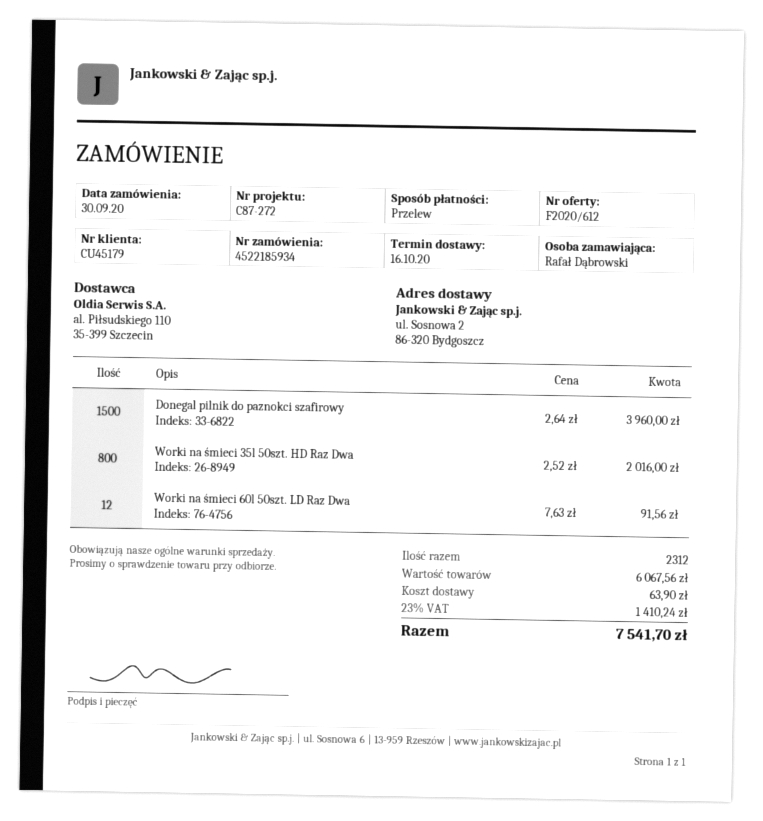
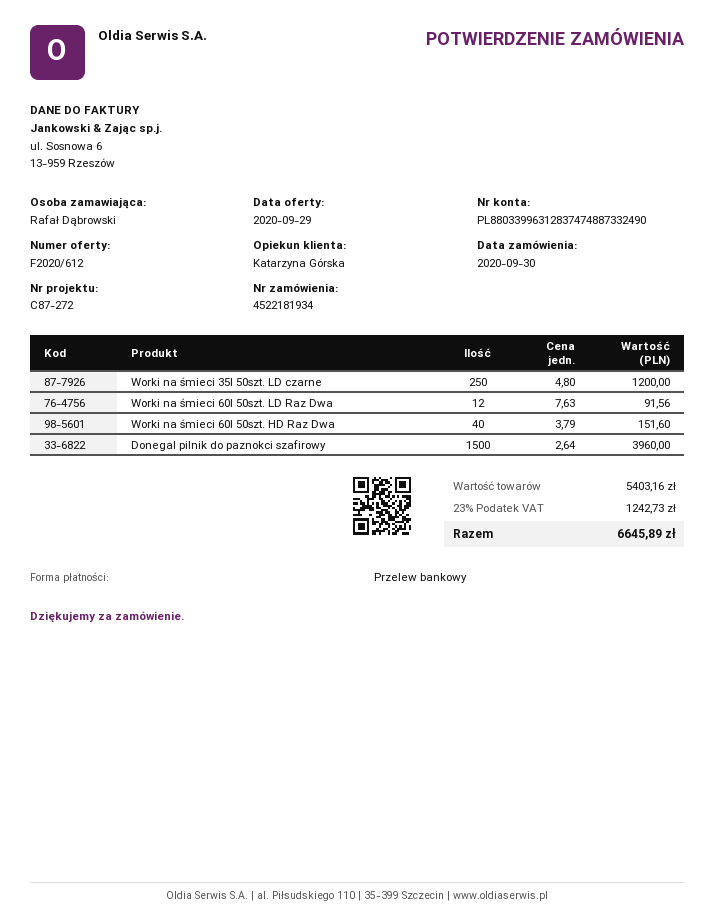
order number: 4522185934 -> 4522181934
Worki na śmieci 35l 50szt. HD Raz Dwa: 800 x 2.52 = 2016.00 -> none
Worki na śmieci 35l 50szt. LD czarne: none -> 250 x 4.80 = 1200.00
Worki na śmieci 60l 50szt. HD Raz Dwa: none -> 40 x 3.79 = 151.60
subtotal: 6067.56 -> 5403.16
shipping: 63.90 -> none
tax: 23% = 1410.24 -> 23% = 1242.73
total: 7541.70 -> 6645.89

